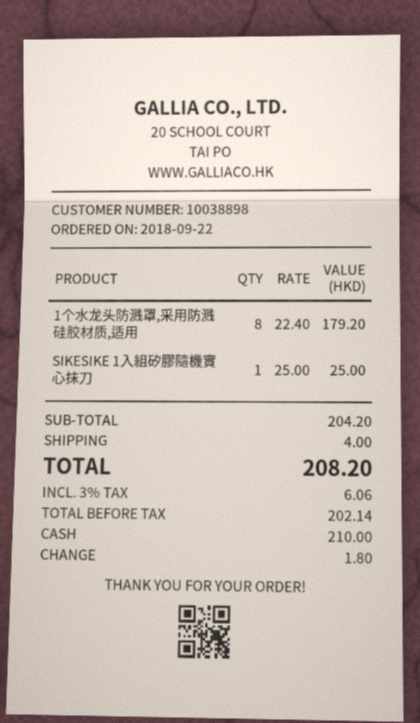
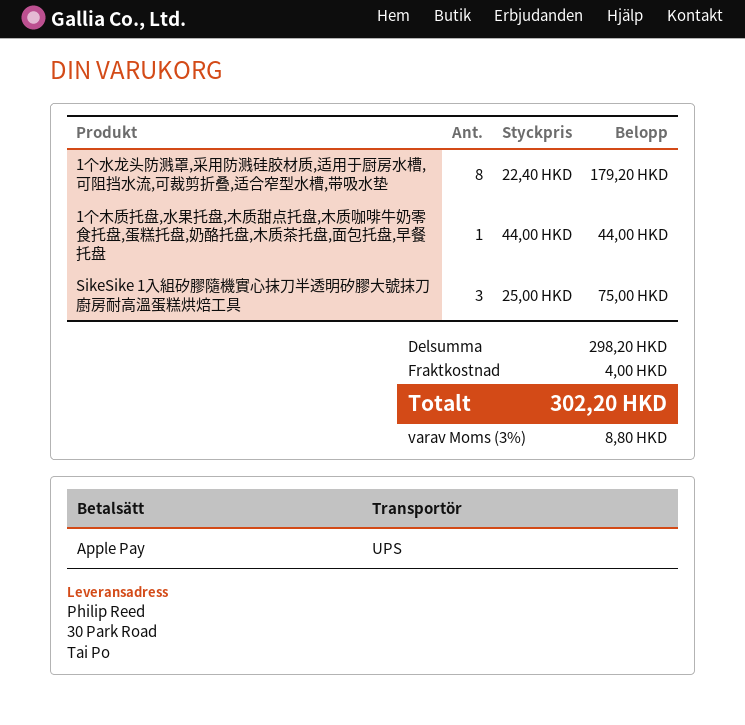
payment method: cash -> Apple Pay
SIKESIKE 1入組矽膠隨機實心抹刀: 1 x 25.00 = 25.00 -> 3 x 25.00 = 75.00
1个木质托盘,水果托盘,木质甜点托盘,木质咖啡牛奶零食托盘,蛋糕托盘,奶酪托盘,木质茶托盘,面包托盘,早餐托盘: none -> 1 x 44.00 = 44.00
subtotal: 204.20 -> 298.20
tax: 3% = 6.06 -> 3% = 8.80
total: 208.20 -> 302.20

